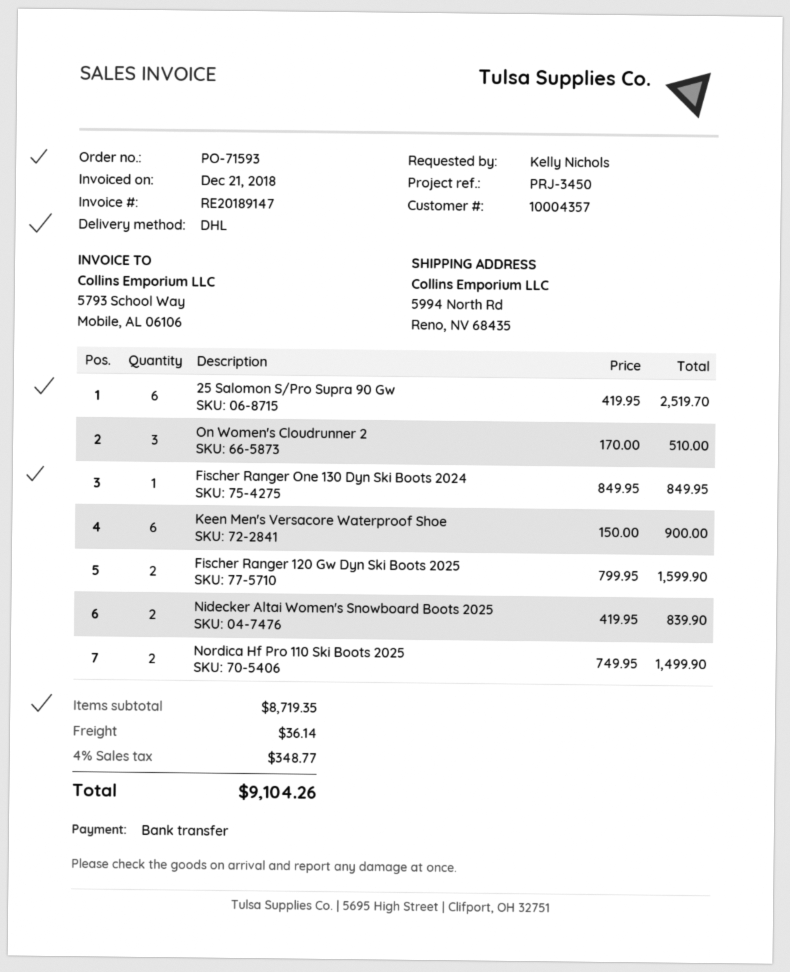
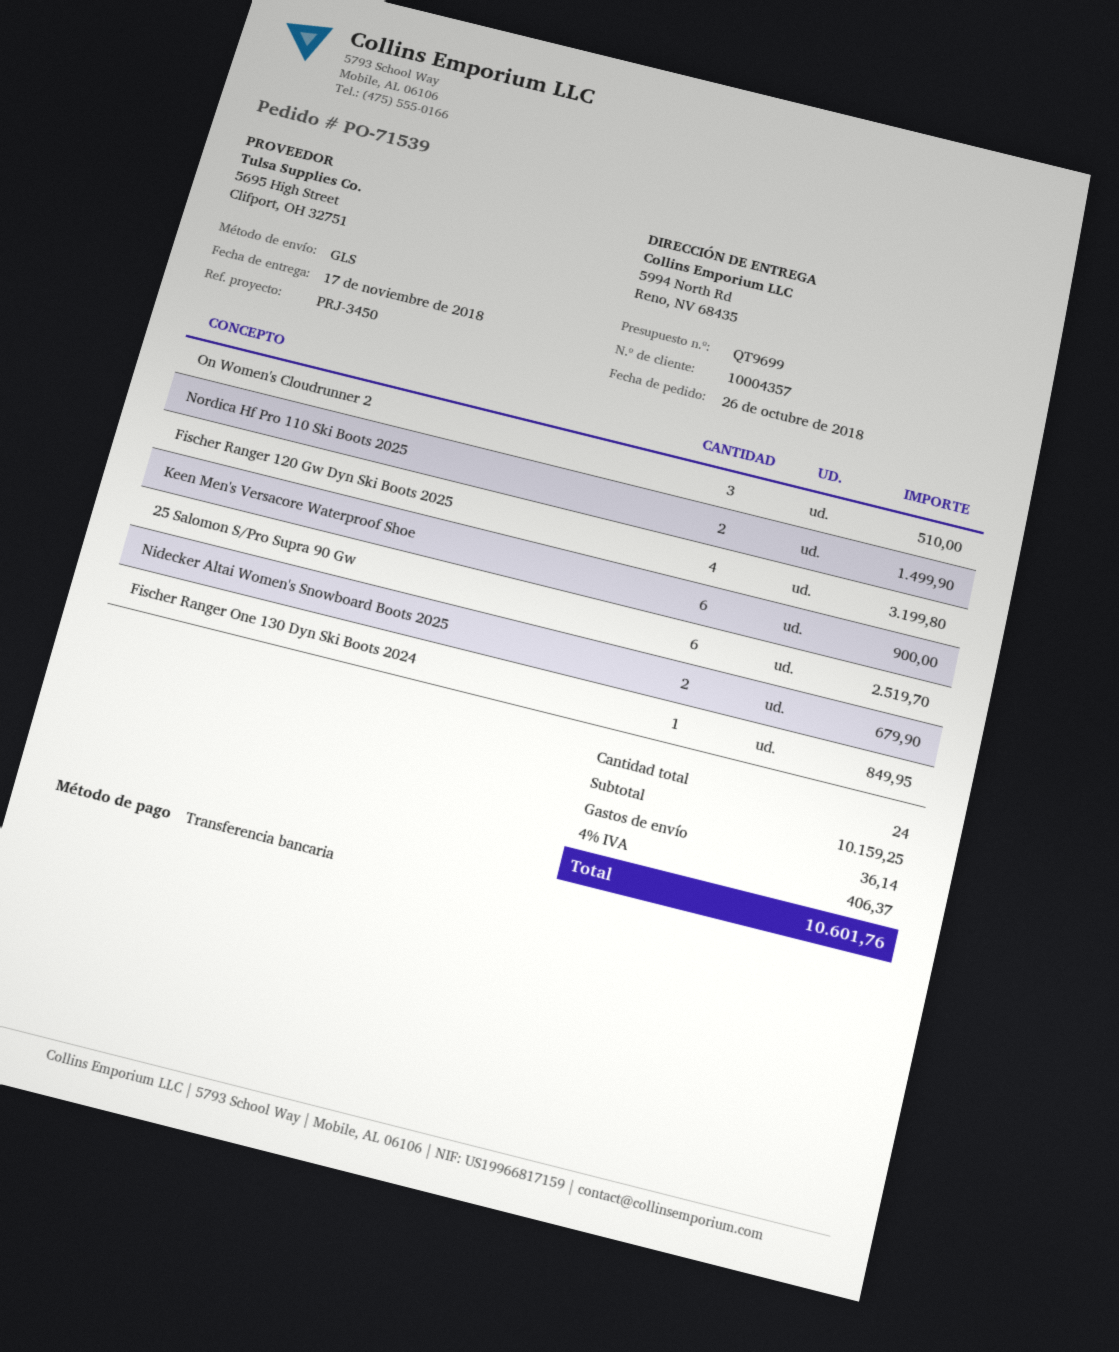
order number: PO-71593 -> PO-71539
shipping method: DHL -> GLS
Fischer Ranger 120 Gw Dyn Ski Boots 2025: 2 for 1599.90 -> 4 for 3199.80
Nidecker Altai Women's Snowboard Boots 2025: 2 for 839.90 -> 2 for 679.90
subtotal: 8719.35 -> 10159.25
tax: 4% = 348.77 -> 4% = 406.37
total: 9104.26 -> 10601.76

